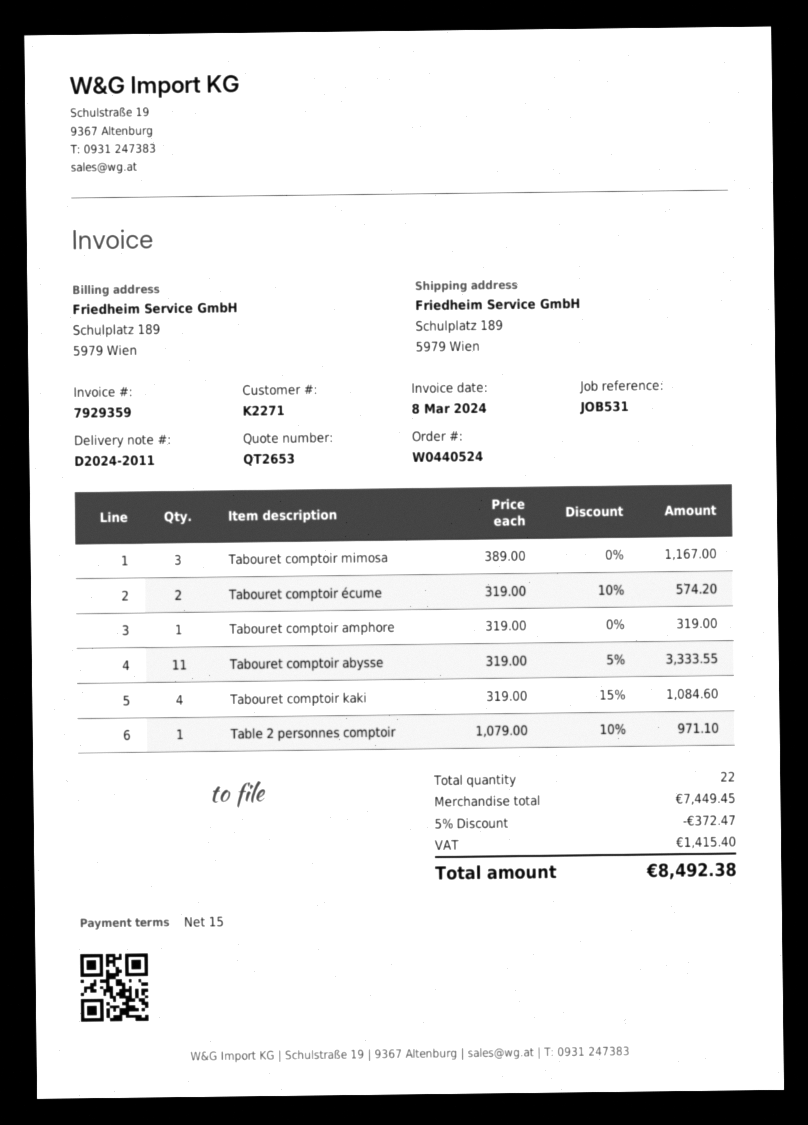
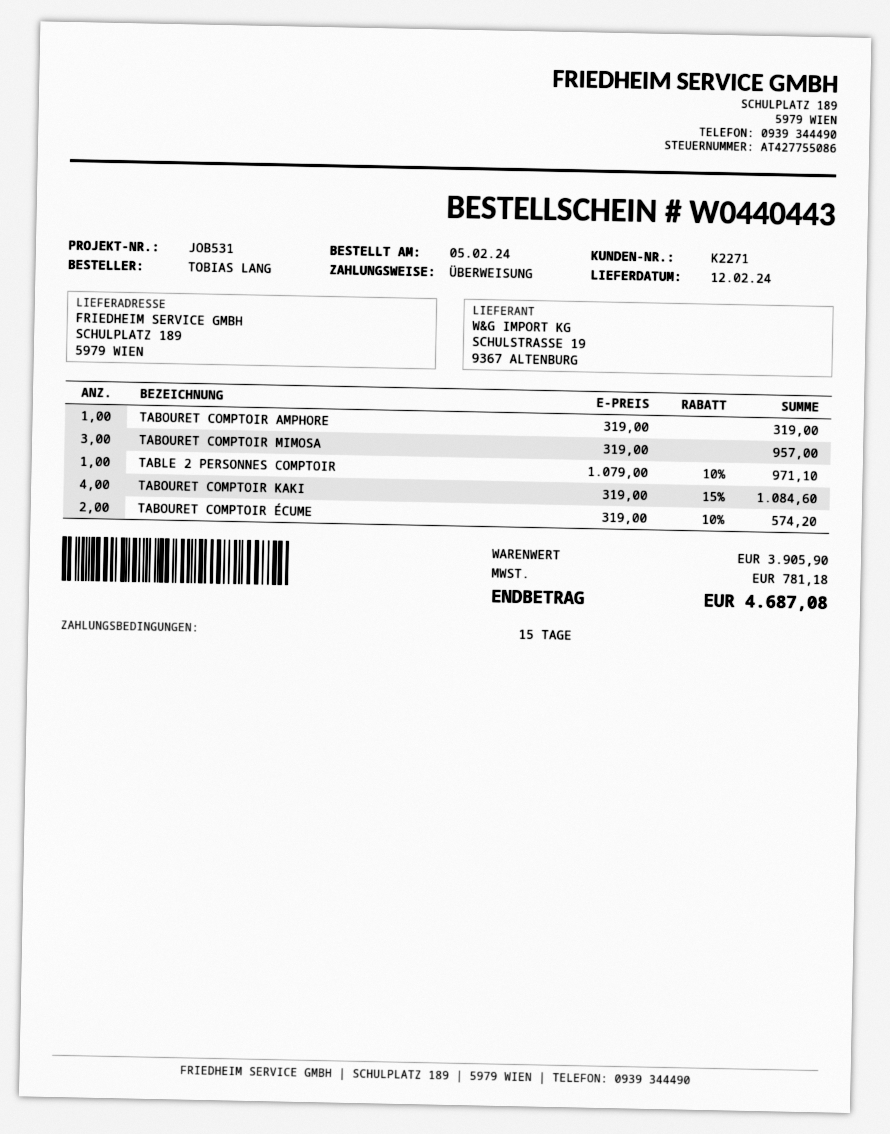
order number: W0440524 -> W0440443
Tabouret comptoir mimosa: 3 x 389.00 = 1167.00 -> 3 x 319.00 = 957.00
Tabouret comptoir abysse: 11 x 319.00 - 5% = 3333.55 -> none
subtotal: 7449.45 -> 3905.90
discount: 5% = 372.47 -> none
tax: 1415.40 -> 781.18
total: 8492.38 -> 4687.08

